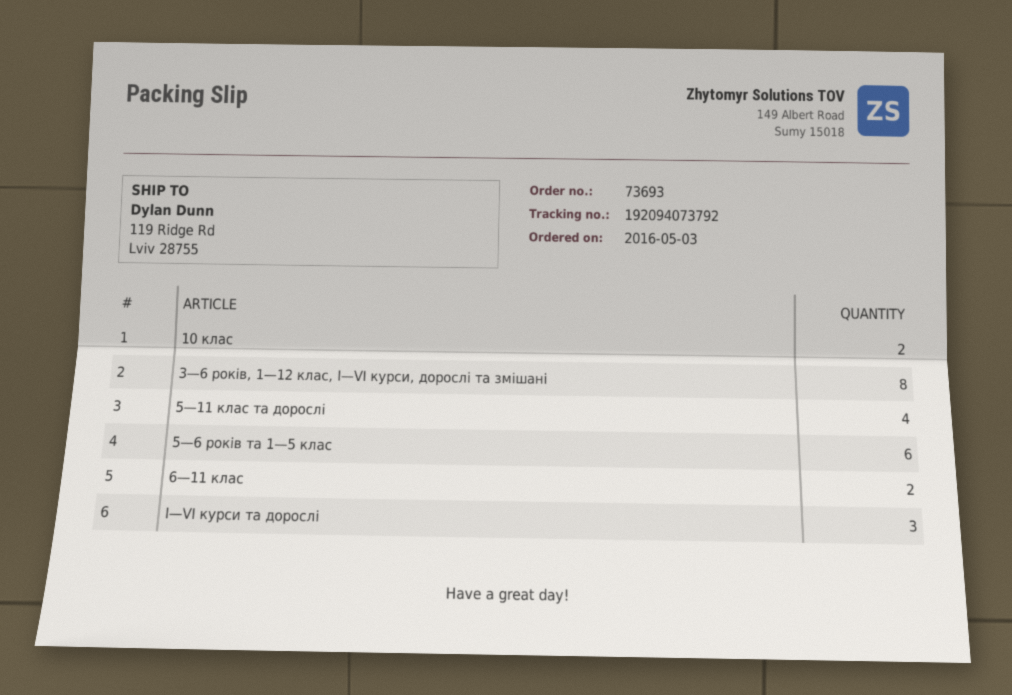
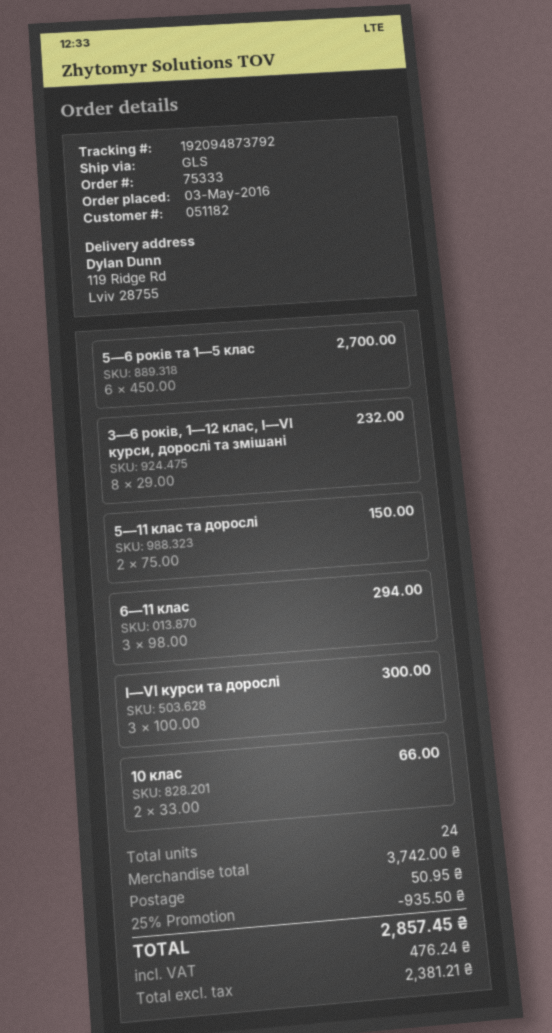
order number: 73693 -> 75333
tracking number: 192094073792 -> 192094873792
5—11 клас та дорослі: 4 -> 2
6—11 клас: 2 -> 3

